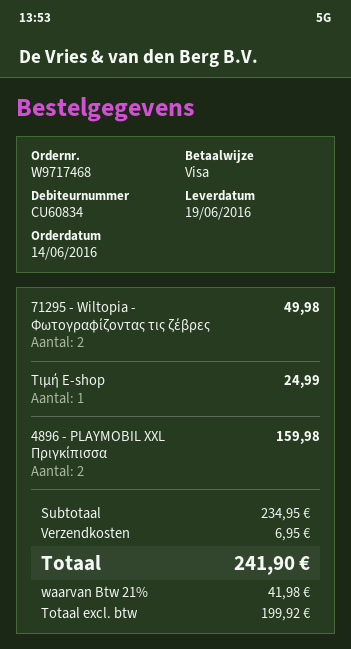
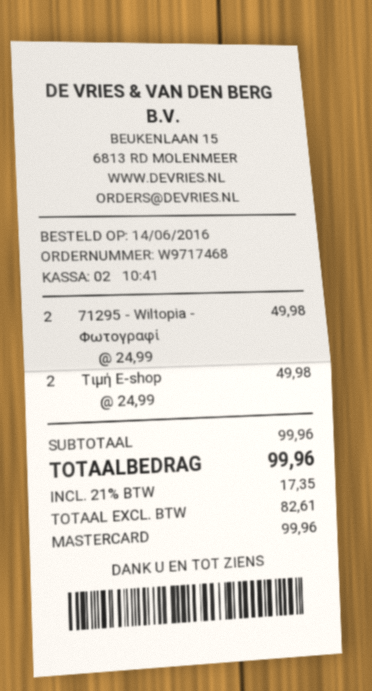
payment method: Visa -> Mastercard
Τιμή E-shop: 1 for 24.99 -> 2 for 49.98
4896 - PLAYMOBIL XXL Πριγκίπισσα: 2 for 159.98 -> none
subtotal: 234.95 -> 99.96
shipping: 6.95 -> none
net: 199.92 -> 82.61
tax: 21% = 41.98 -> 21% = 17.35
total: 241.90 -> 99.96

